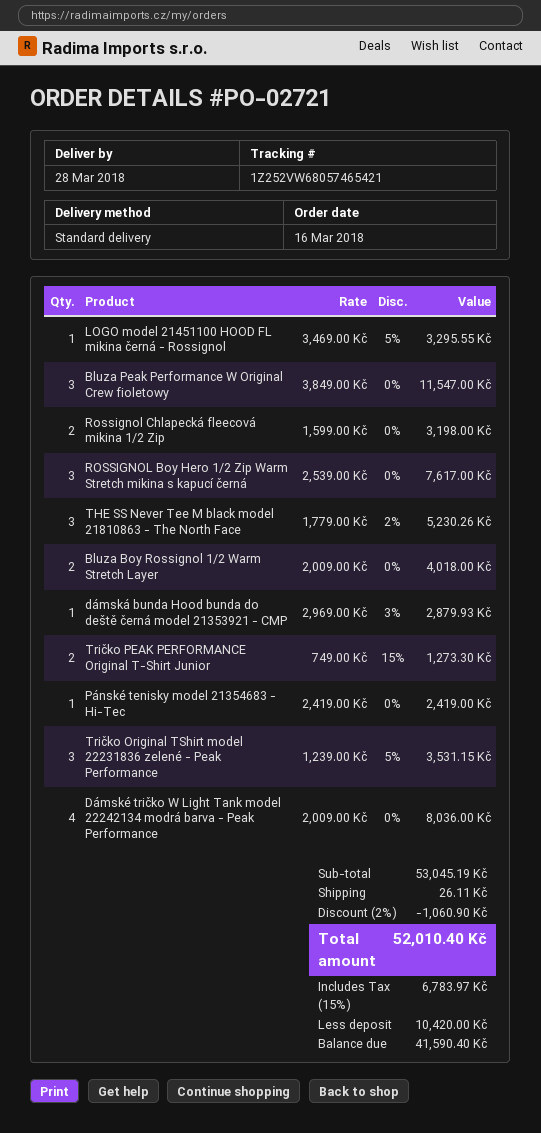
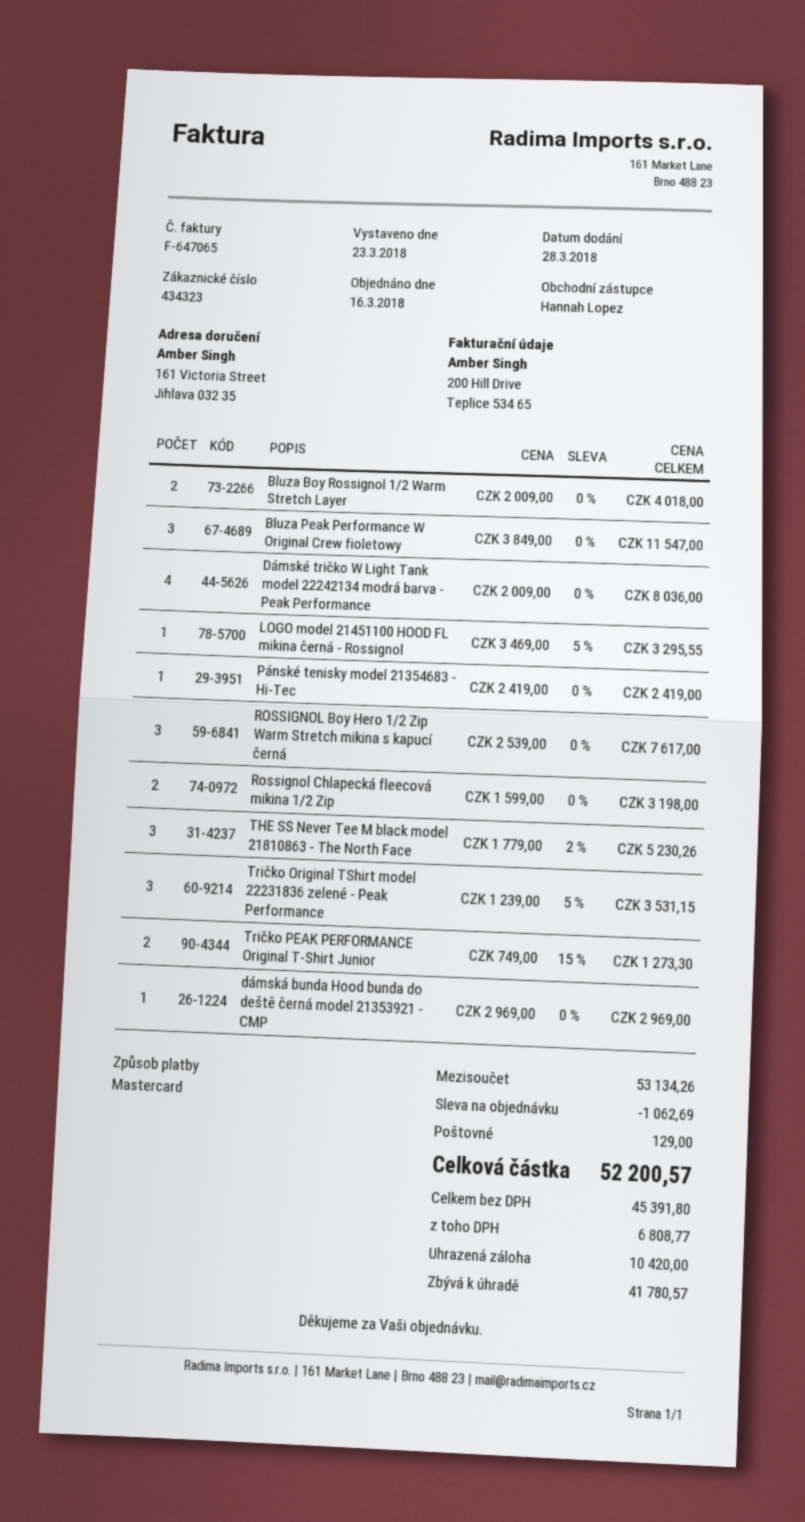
dámská bunda Hood bunda do deště černá model 21353921 - CMP: 1 x 2969.00 - 3% = 2879.93 -> 1 x 2969.00 = 2969.00
subtotal: 53045.19 -> 53134.26
discount: 1060.90 -> 1062.69
shipping: 26.11 -> 129.00
tax: 6783.97 -> 6808.77
total: 52010.40 -> 52200.57
balance: 41590.40 -> 41780.57

